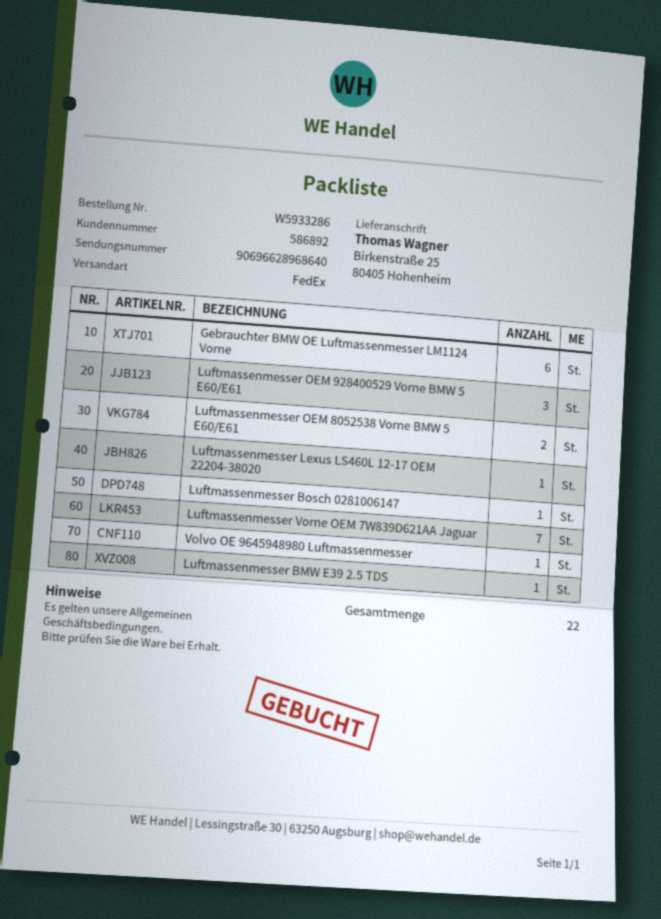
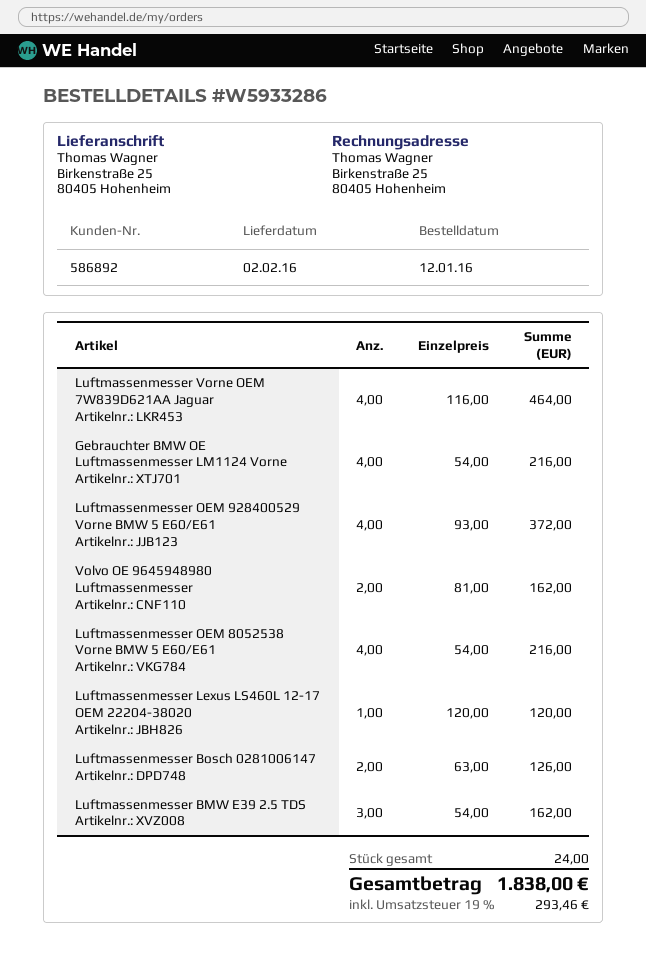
Gebrauchter BMW OE Luftmassenmesser LM1124 Vorne: 6 -> 4
Luftmassenmesser OEM 928400529 Vorne BMW 5 E60/E61: 3 -> 4
Luftmassenmesser OEM 8052538 Vorne BMW 5 E60/E61: 2 -> 4
Luftmassenmesser Bosch 0281006147: 1 -> 2
Luftmassenmesser Vorne OEM 7W839D621AA Jaguar: 7 -> 4
Volvo OE 9645948980 Luftmassenmesser: 1 -> 2
Luftmassenmesser BMW E39 2.5 TDS: 1 -> 3
total quantity: 22 -> 24

